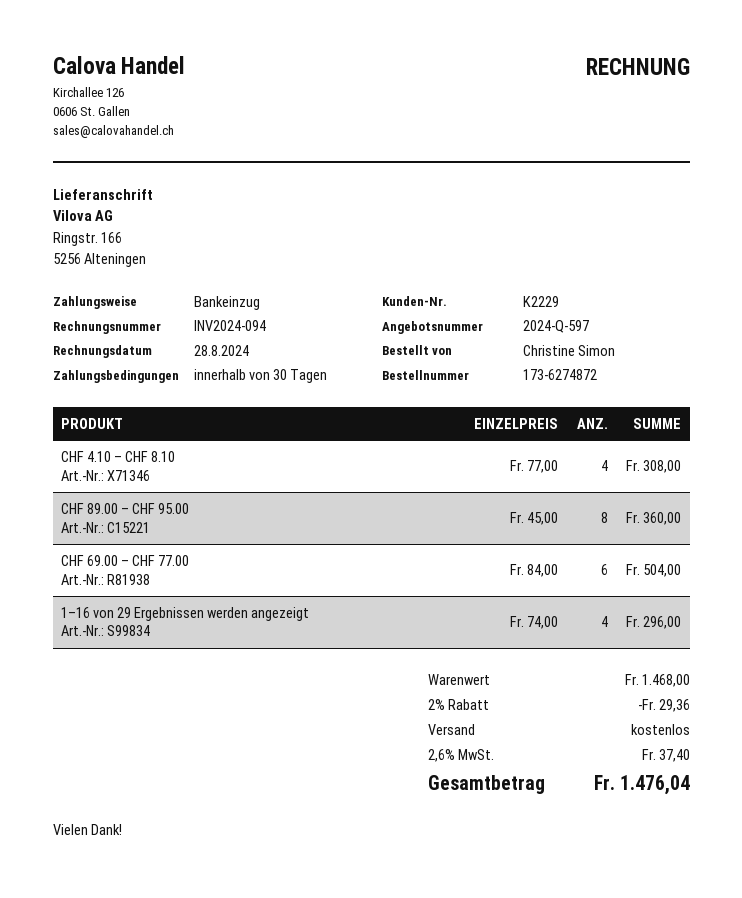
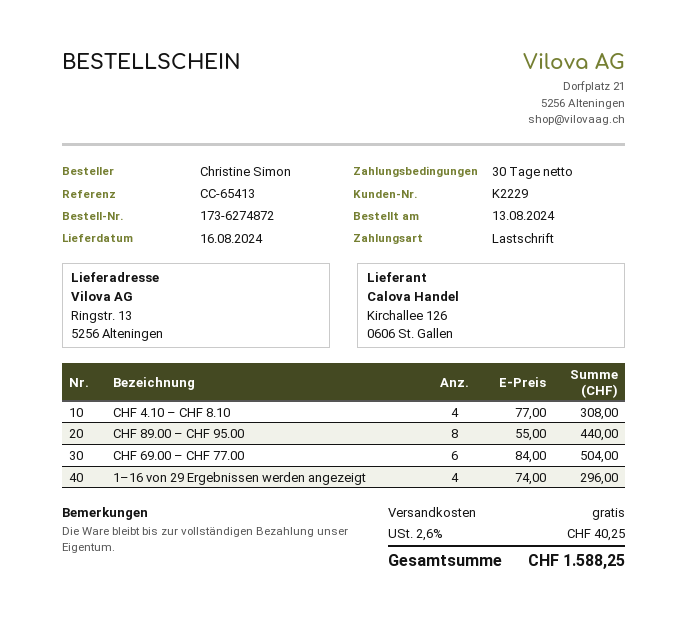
ship to: Ringstr. 166, 5256 Alteningen -> Ringstr. 13, 5256 Alteningen
CHF 89.00 – CHF 95.00: 8 x 45.00 = 360.00 -> 8 x 55.00 = 440.00
discount: 2% = 29.36 -> none
tax: 2.6% = 37.40 -> 2.6% = 40.25
total: 1476.04 -> 1588.25

